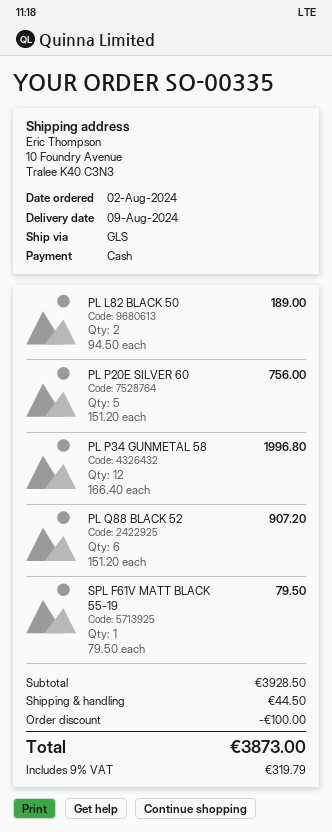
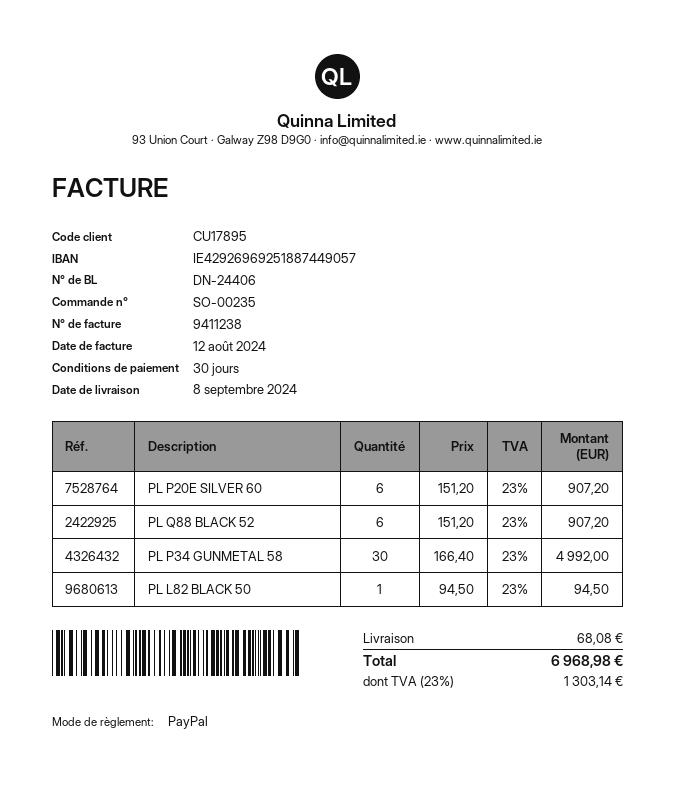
order number: SO-00335 -> SO-00235
delivery date: 2024-08-09 -> 2024-09-08
payment method: cash -> PayPal
PL L82 BLACK 50: 2 x 94.50 = 189.00 -> 1 x 94.50 = 94.50
PL P20E SILVER 60: 5 x 151.20 = 756.00 -> 6 x 151.20 = 907.20
PL P34 GUNMETAL 58: 12 x 166.40 = 1996.80 -> 30 x 166.40 = 4992.00
SPL F61V MATT BLACK 55-19: 1 x 79.50 = 79.50 -> none
discount: 100.00 -> none
shipping: 44.50 -> 68.08
tax: 9% = 319.79 -> 23% = 1303.14
total: 3873.00 -> 6968.98

